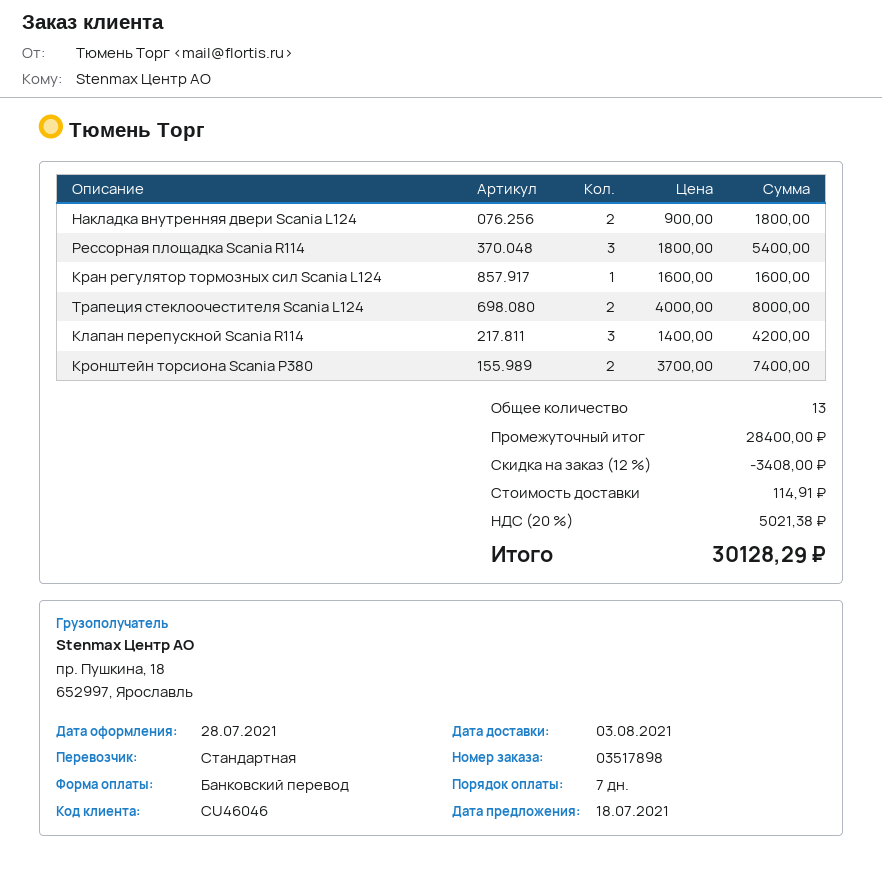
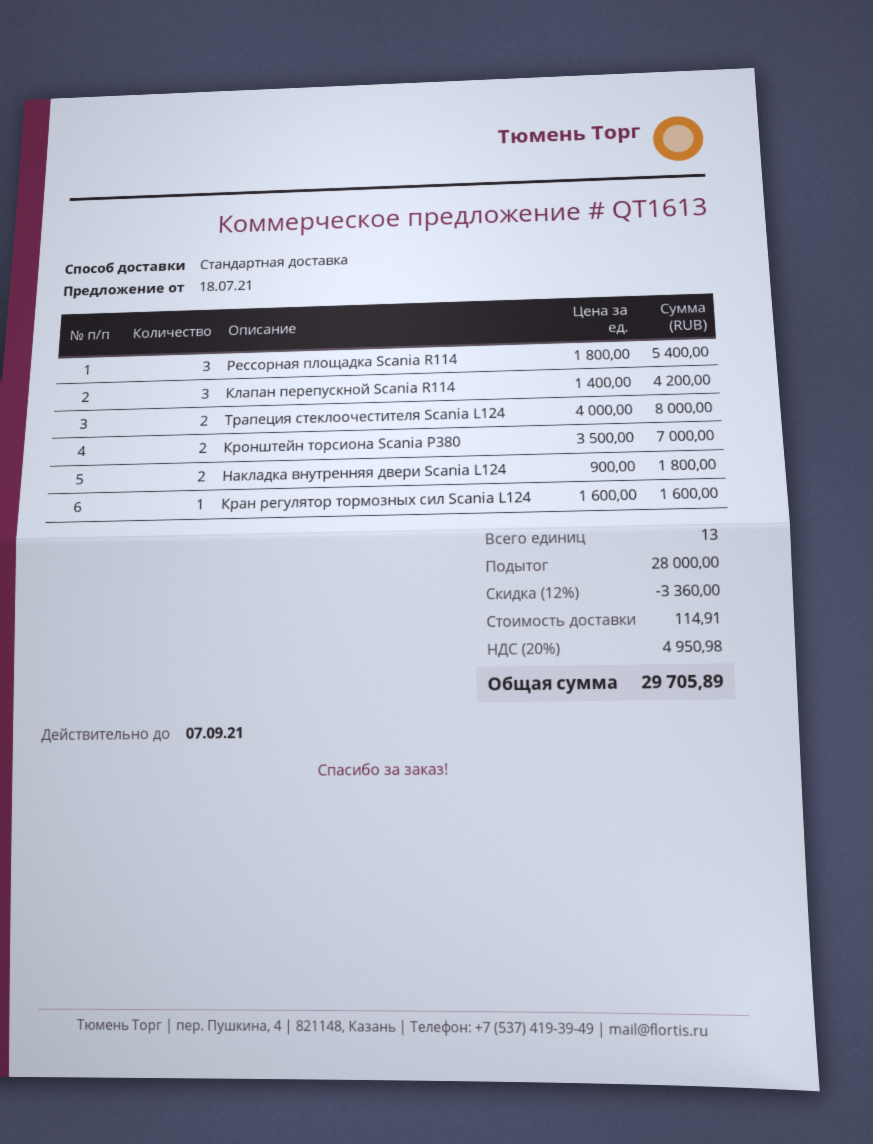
Кронштейн торсиона Scania P380: 2 x 3700.00 = 7400.00 -> 2 x 3500.00 = 7000.00
subtotal: 28400.00 -> 28000.00
discount: 12% = 3408.00 -> 12% = 3360.00
tax: 20% = 5021.38 -> 20% = 4950.98
total: 30128.29 -> 29705.89

